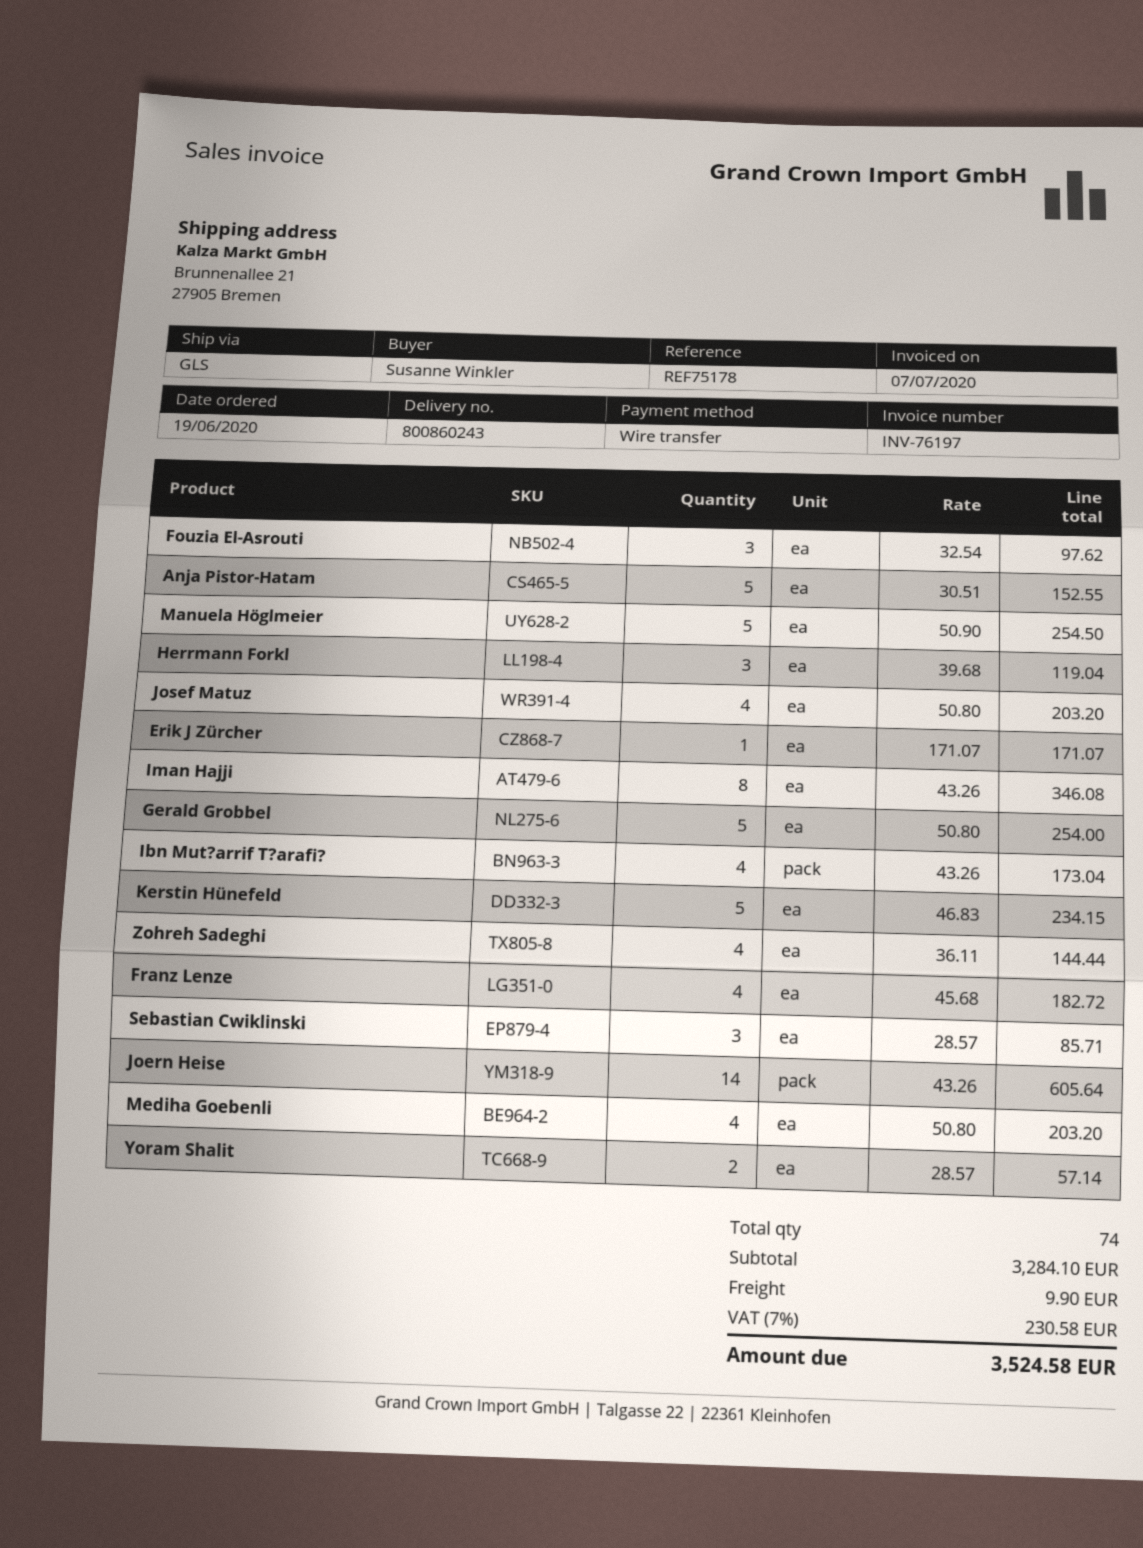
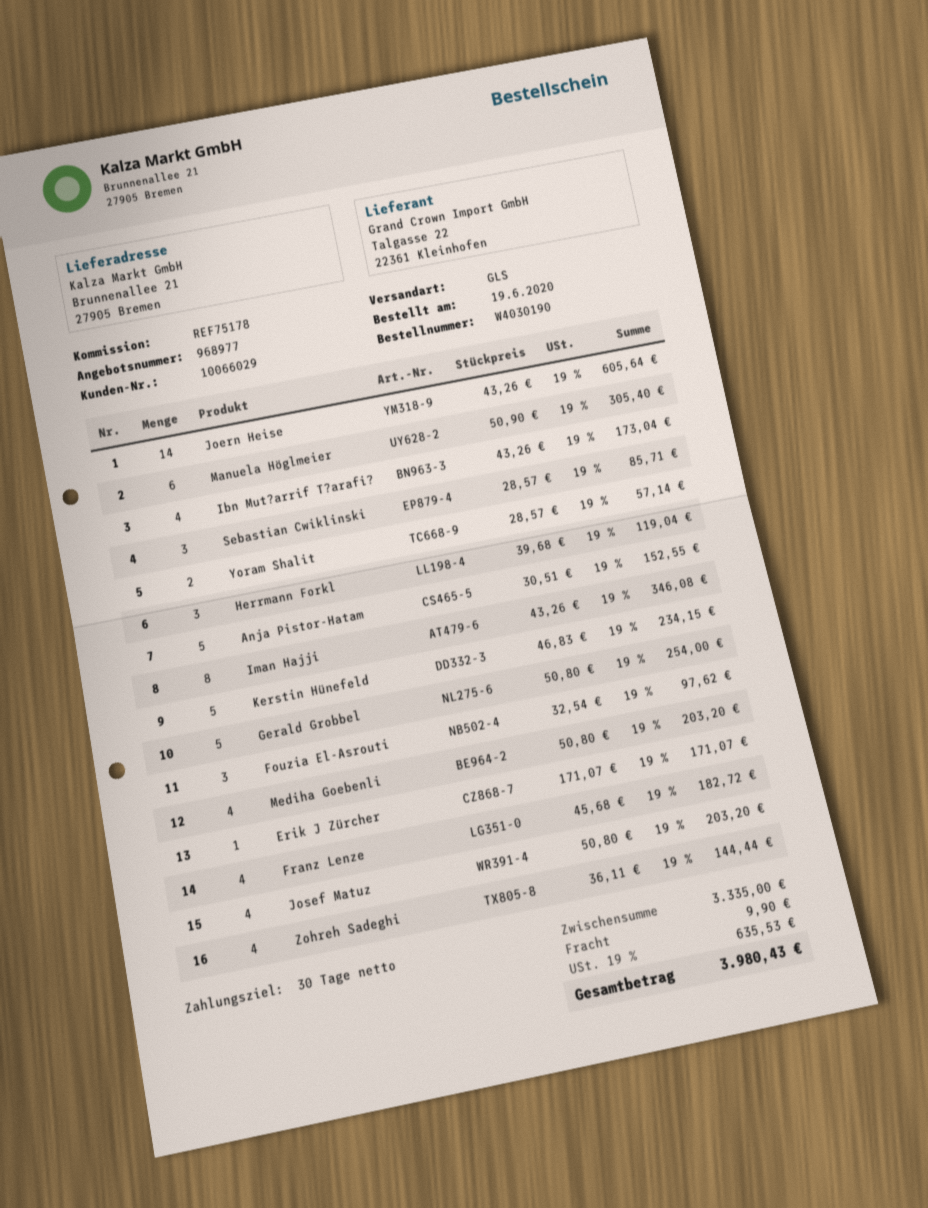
Manuela Höglmeier: 5 x 50.90 = 254.50 -> 6 x 50.90 = 305.40
subtotal: 3284.10 -> 3335.00
tax: 7% = 230.58 -> 19% = 635.53
total: 3524.58 -> 3980.43

